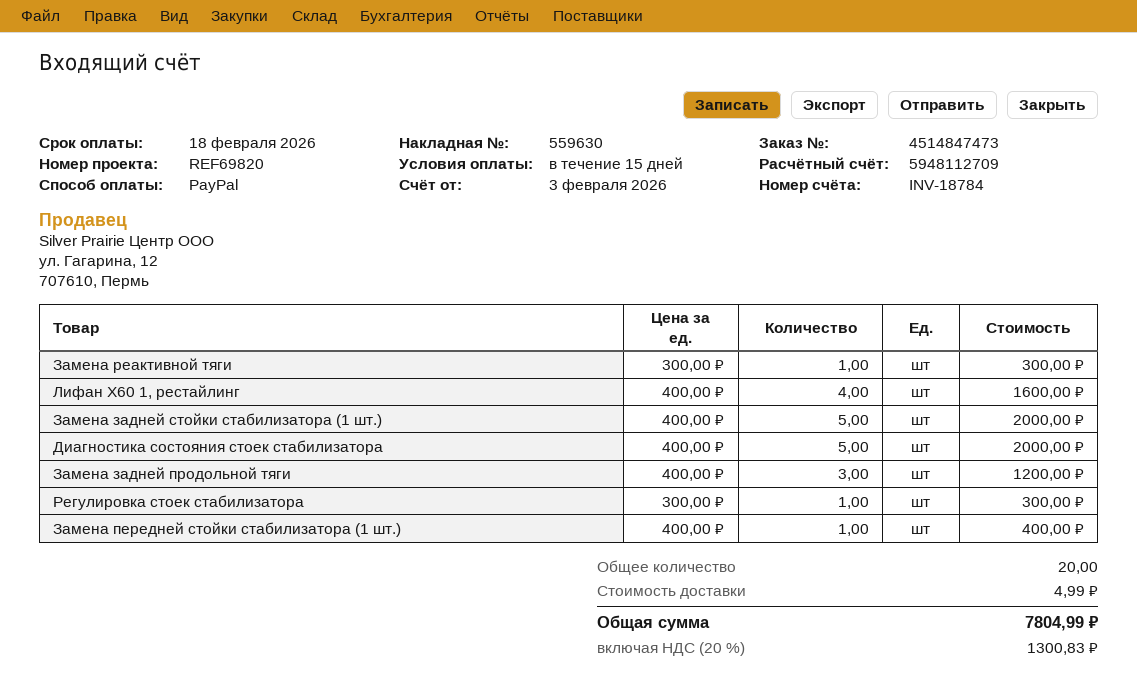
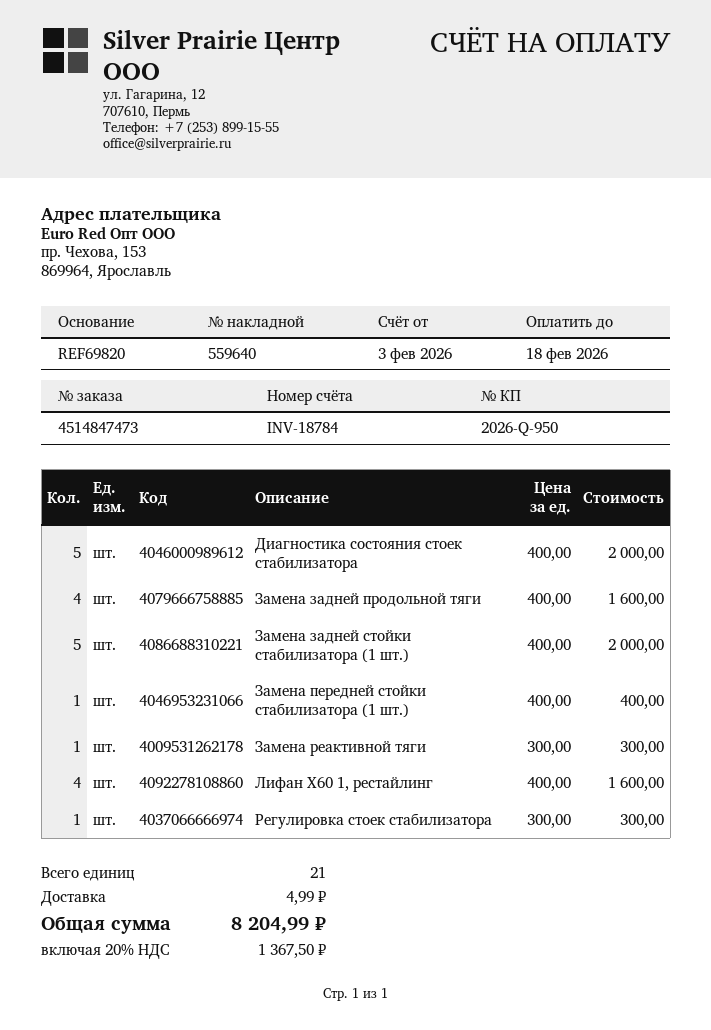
delivery note number: 559630 -> 559640
Замена задней продольной тяги: 3 x 400.00 = 1200.00 -> 4 x 400.00 = 1600.00
total quantity: 20 -> 21
tax: 20% = 1300.83 -> 20% = 1367.50
total: 7804.99 -> 8204.99

